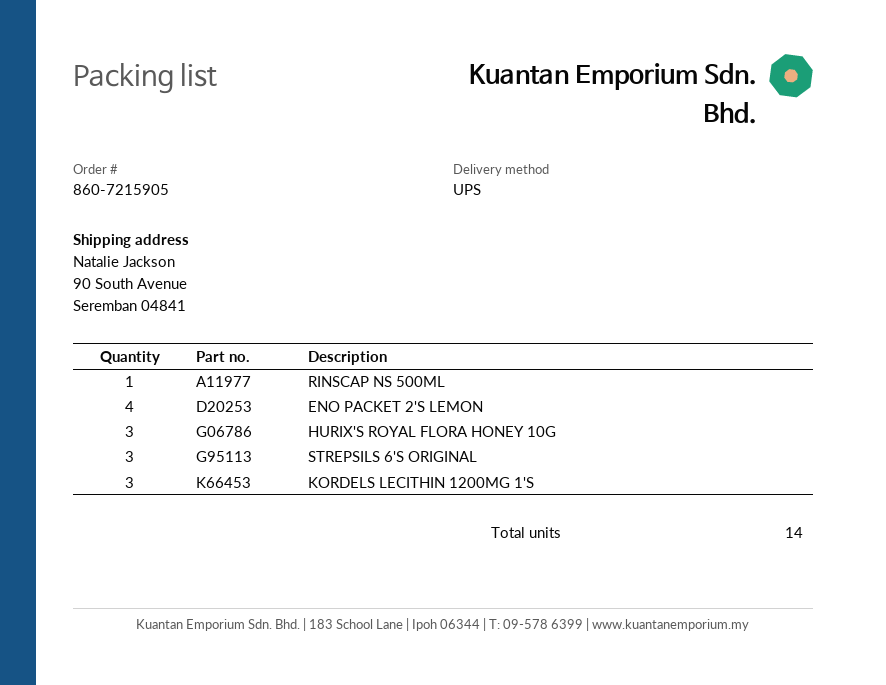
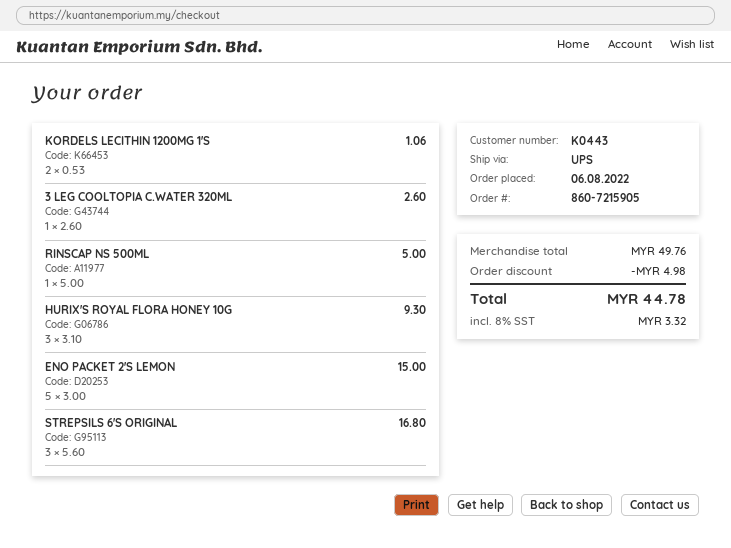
ENO PACKET 2'S LEMON: 4 -> 5
KORDELS LECITHIN 1200MG 1'S: 3 -> 2
3 LEG COOLTOPIA C.WATER 320ML: none -> 1

